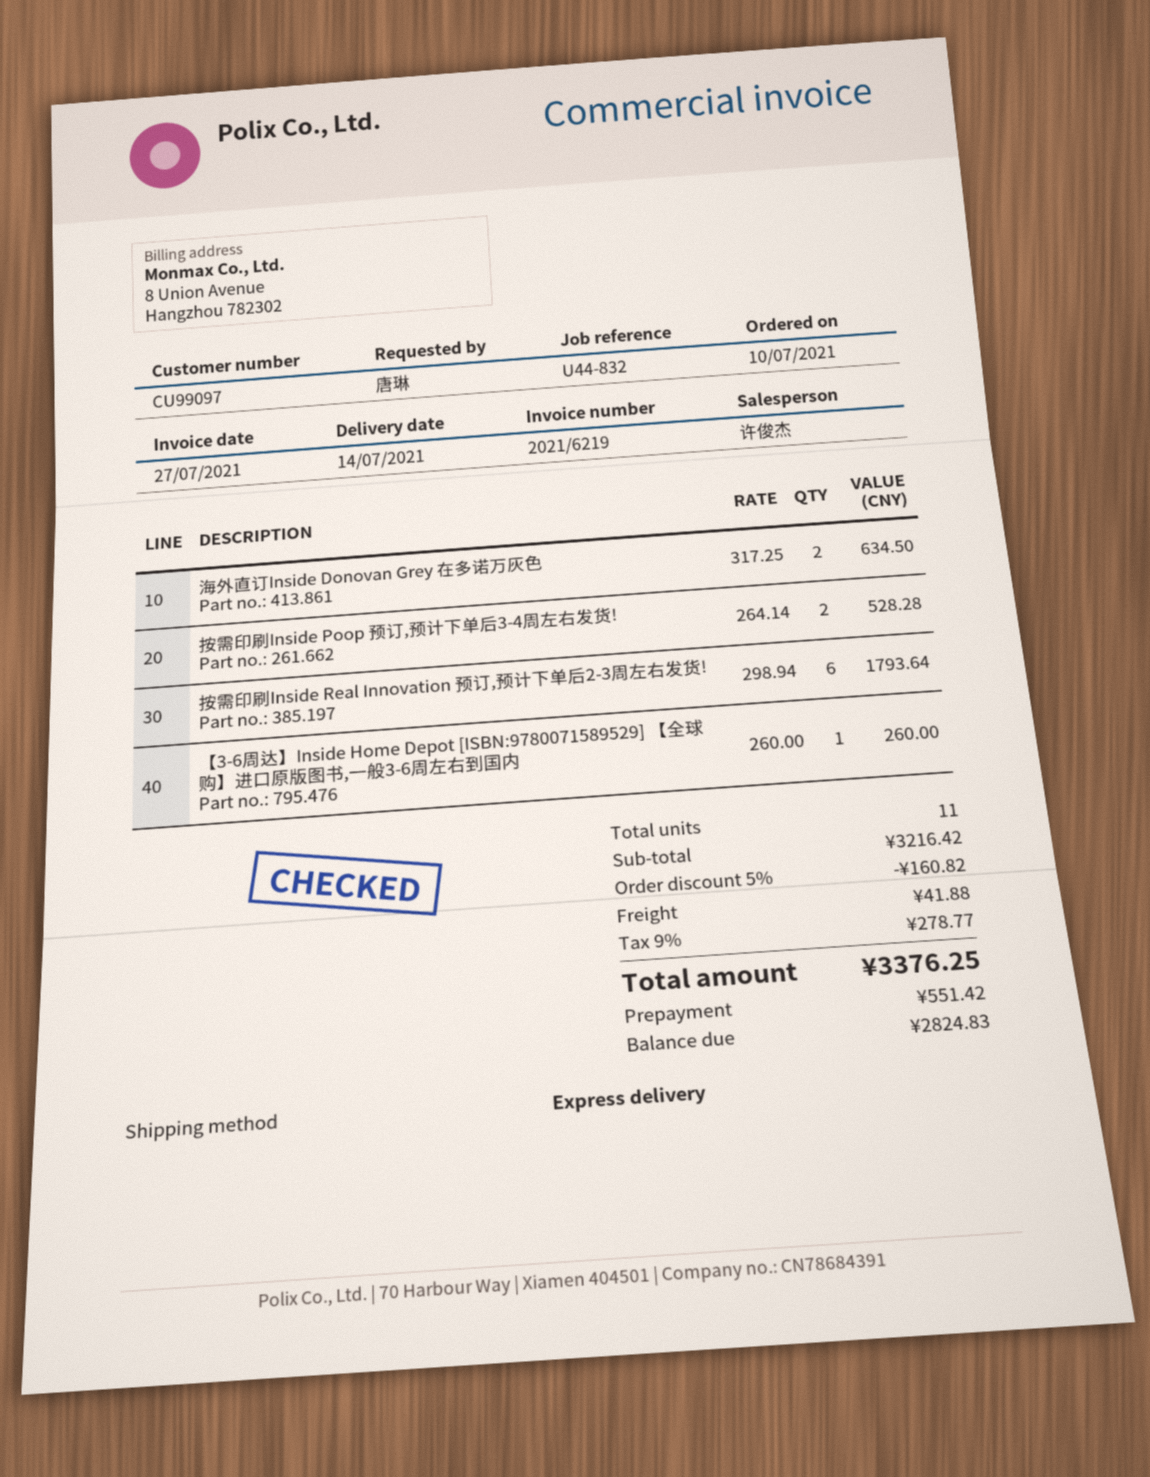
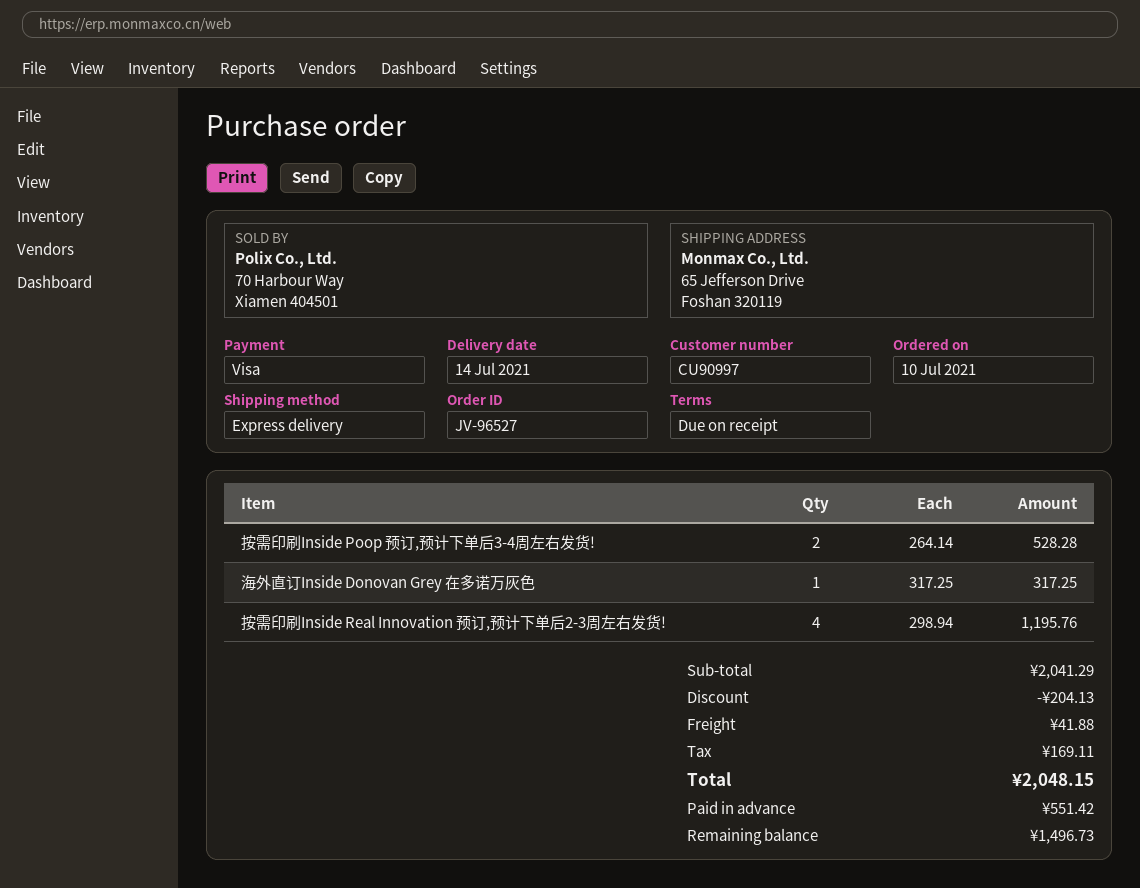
customer number: CU99097 -> CU90997
海外直订Inside Donovan Grey 在多诺万灰色: 2 x 317.25 = 634.50 -> 1 x 317.25 = 317.25
按需印刷Inside Real Innovation 预订,预计下单后2-3周左右发货!: 6 x 298.94 = 1793.64 -> 4 x 298.94 = 1195.76
【3-6周达】Inside Home Depot [ISBN:9780071589529] 【全球购】进口原版图书,一般3-6周左右到国内: 1 x 260.00 = 260.00 -> none
subtotal: 3216.42 -> 2041.29
discount: 160.82 -> 204.13
tax: 278.77 -> 169.11
total: 3376.25 -> 2048.15
balance: 2824.83 -> 1496.73

